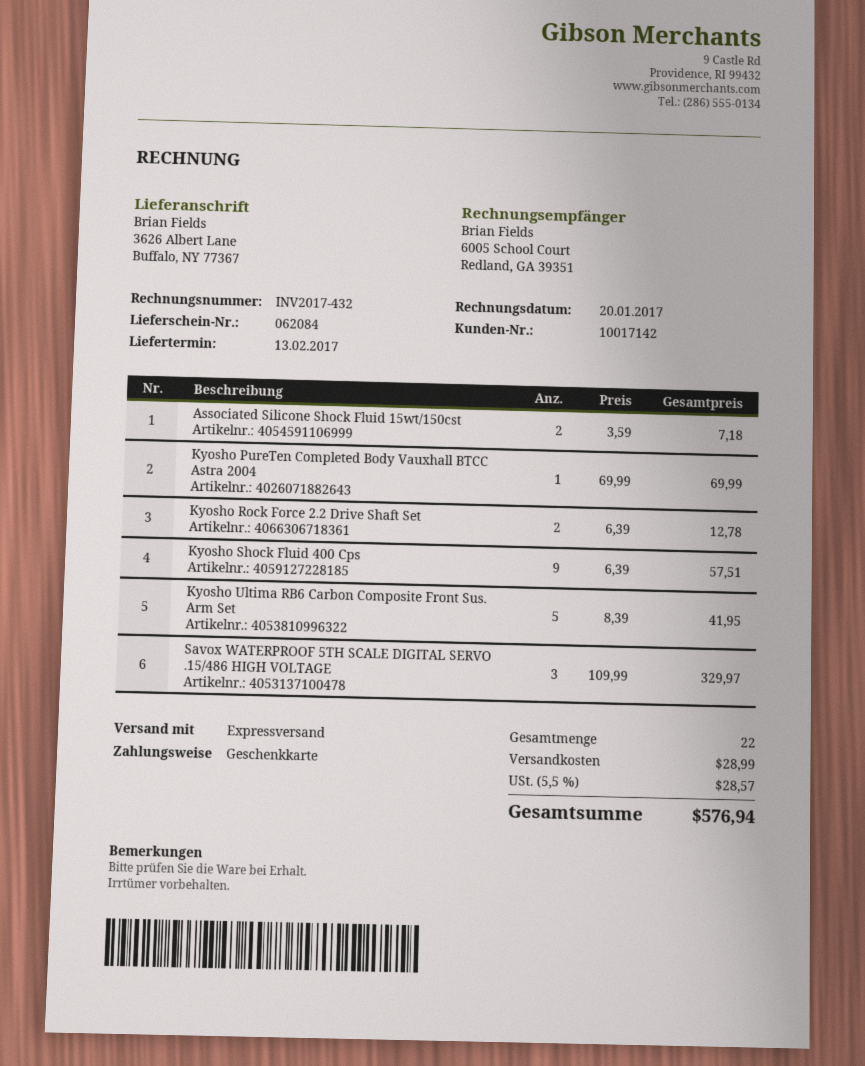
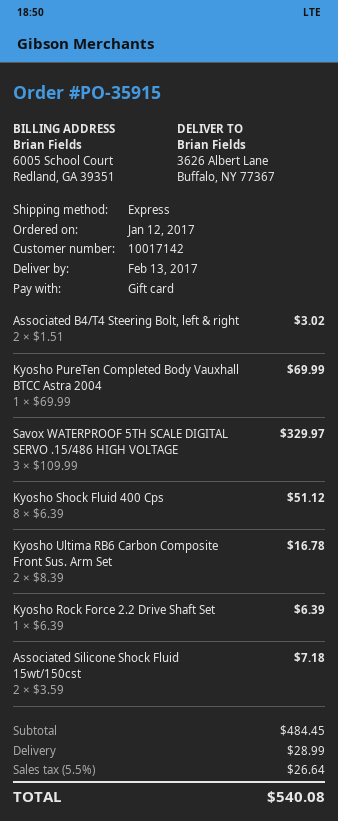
Kyosho Rock Force 2.2 Drive Shaft Set: 2 x 6.39 = 12.78 -> 1 x 6.39 = 6.39
Kyosho Shock Fluid 400 Cps: 9 x 6.39 = 57.51 -> 8 x 6.39 = 51.12
Kyosho Ultima RB6 Carbon Composite Front Sus. Arm Set: 5 x 8.39 = 41.95 -> 2 x 8.39 = 16.78
Associated B4/T4 Steering Bolt, left & right: none -> 2 x 1.51 = 3.02
tax: 5.5% = 28.57 -> 5.5% = 26.64
total: 576.94 -> 540.08

